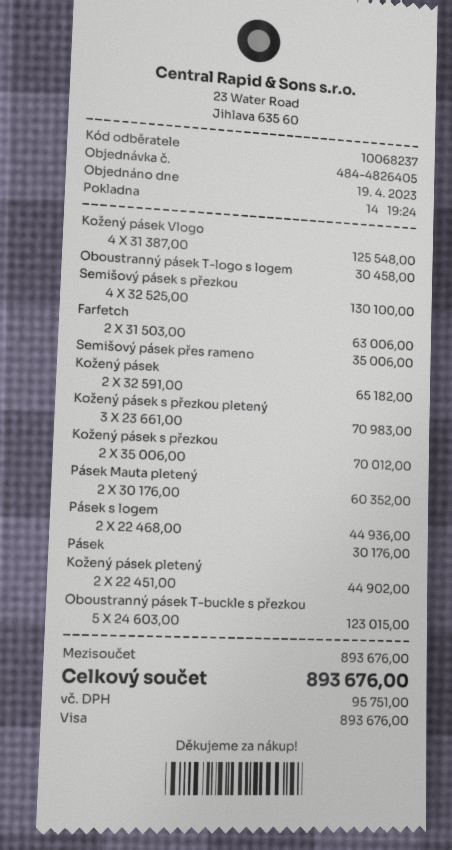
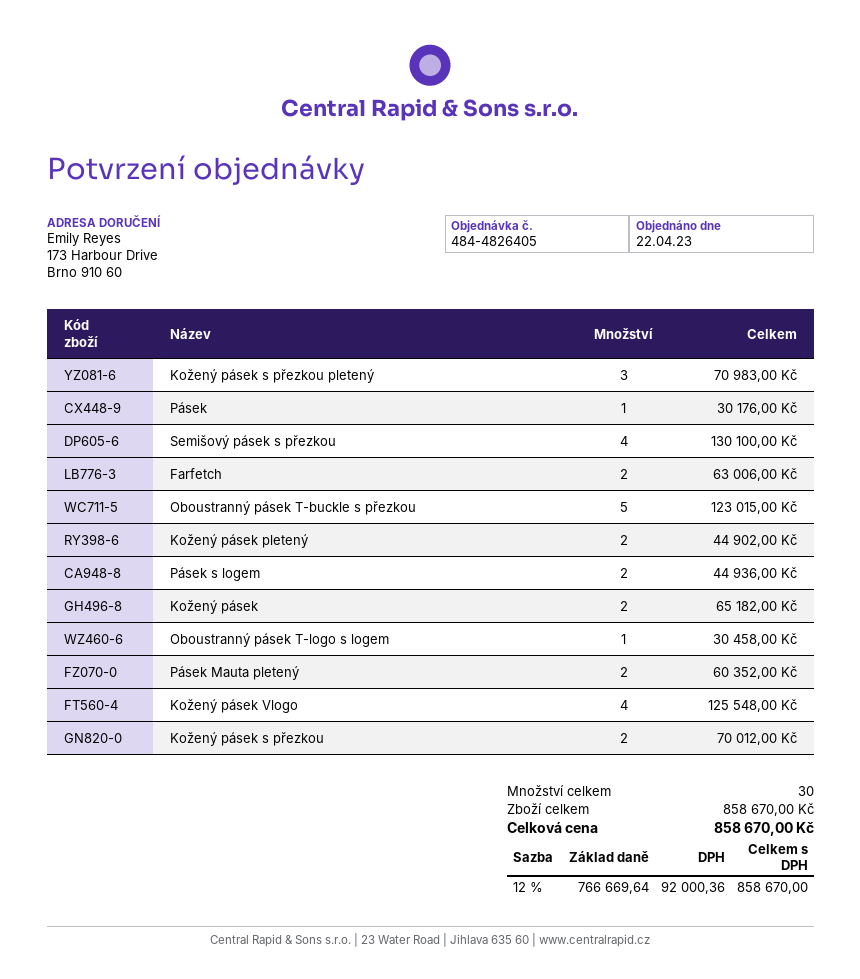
order date: 2023-04-19 -> 2023-04-22
Semišový pásek přes rameno: 1 for 35006.00 -> none
subtotal: 893676.00 -> 858670.00
tax: 95751.00 -> 92000.36
total: 893676.00 -> 858670.00

